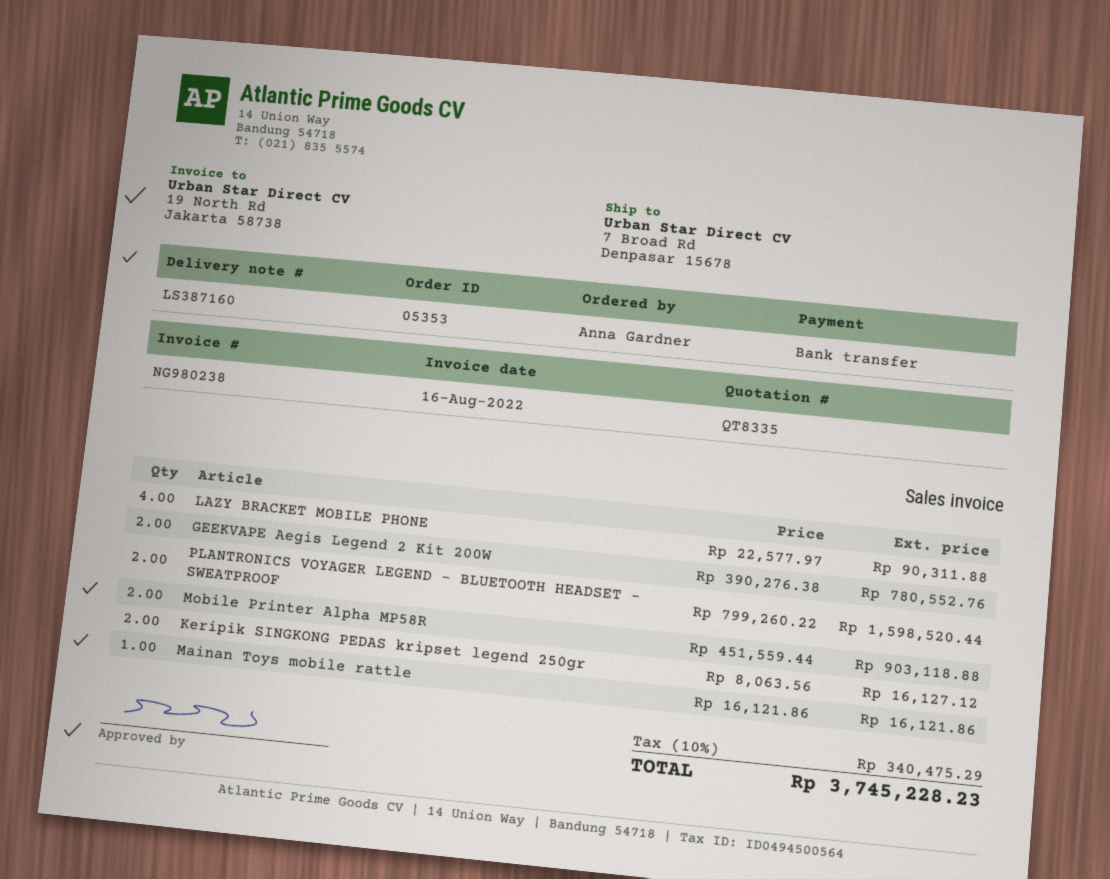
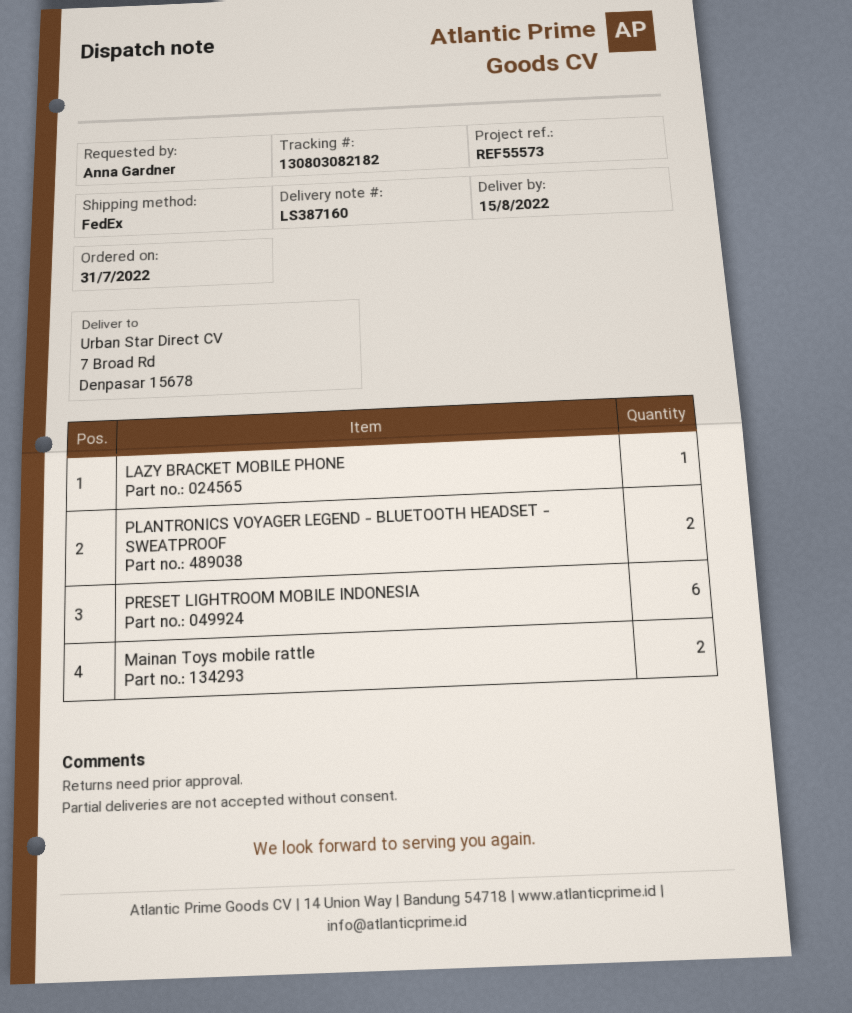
LAZY BRACKET MOBILE PHONE: 4 -> 1
GEEKVAPE Aegis Legend 2 Kit 200W: 2 -> none
Mobile Printer Alpha MP58R: 2 -> none
Keripik SINGKONG PEDAS kripset legend 250gr: 2 -> none
Mainan Toys mobile rattle: 1 -> 2
PRESET LIGHTROOM MOBILE INDONESIA: none -> 6

